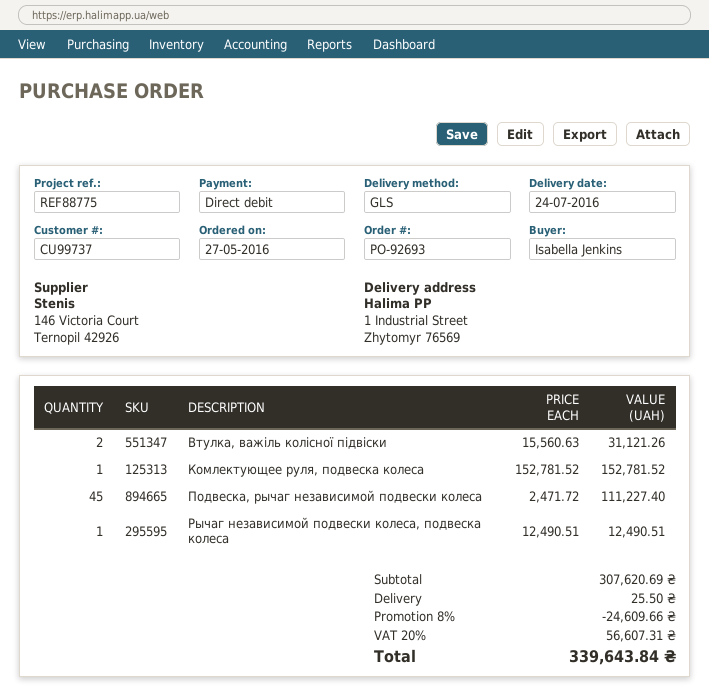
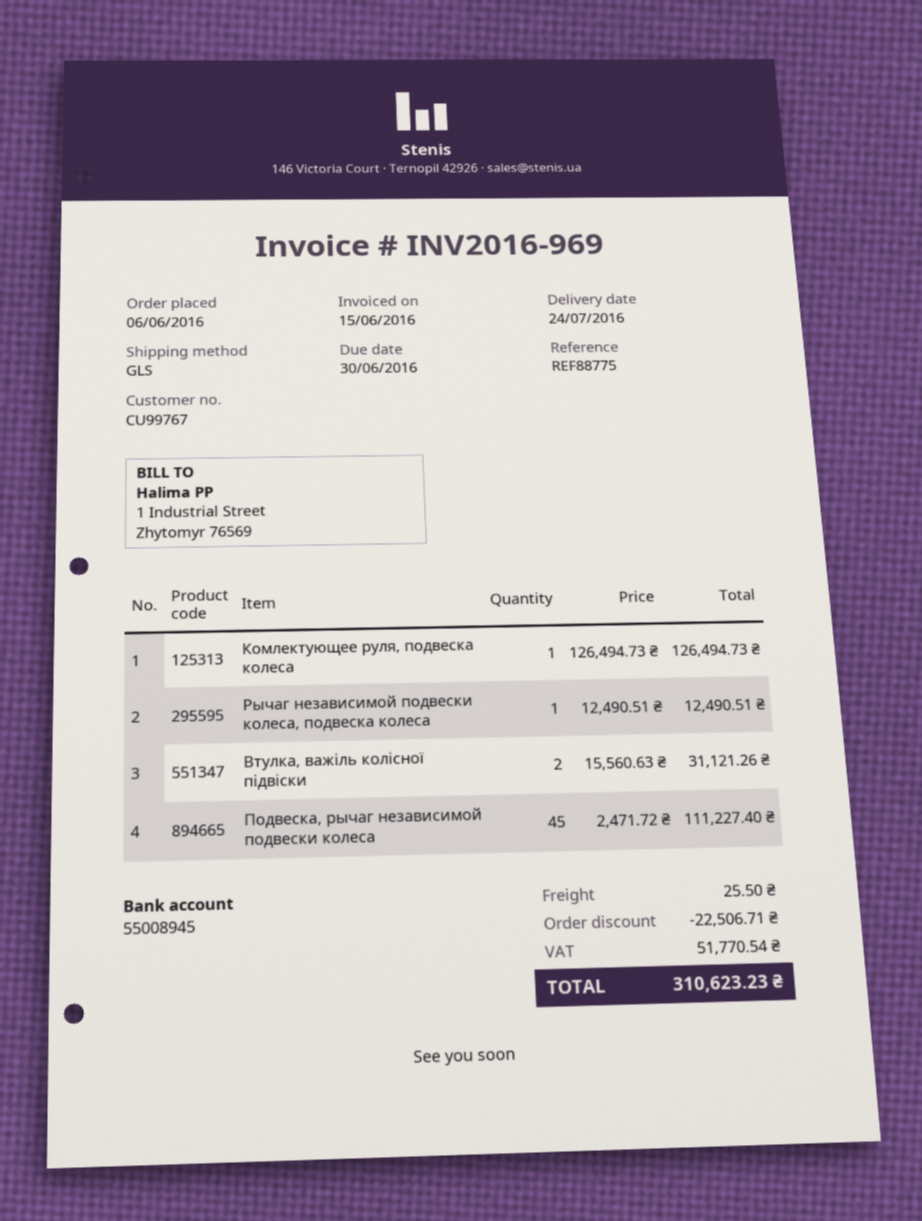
order date: 2016-05-27 -> 2016-06-06
customer number: CU99737 -> CU99767
Комлектующее руля, подвеска колеса: 1 x 152781.52 = 152781.52 -> 1 x 126494.73 = 126494.73
discount: 24609.66 -> 22506.71
tax: 56607.31 -> 51770.54
total: 339643.84 -> 310623.23

